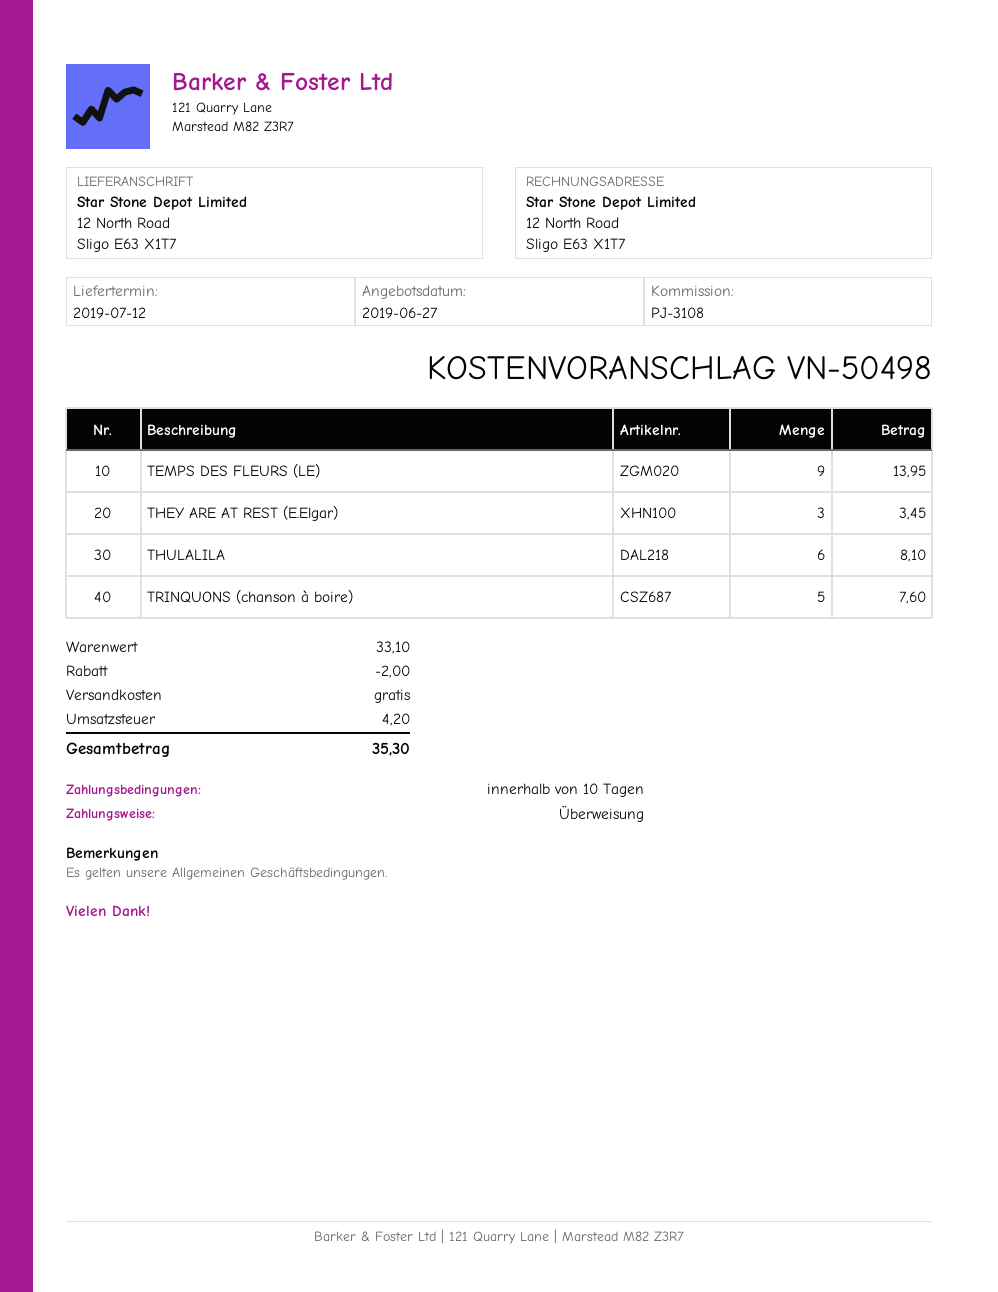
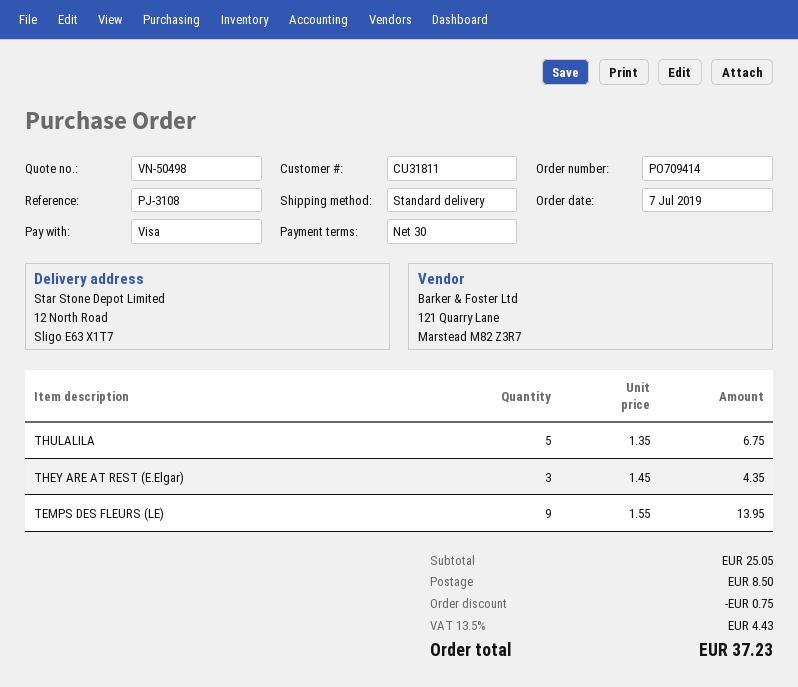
payment terms: 10 days -> 30 days
payment method: bank transfer -> Visa
THEY ARE AT REST (E.Elgar): 3 for 3.45 -> 3 for 4.35
THULALILA: 6 for 8.10 -> 5 for 6.75
TRINQUONS (chanson à boire): 5 for 7.60 -> none
subtotal: 33.10 -> 25.05
discount: 2.00 -> 0.75
shipping: 0.00 -> 8.50
tax: 4.20 -> 4.43
total: 35.30 -> 37.23

